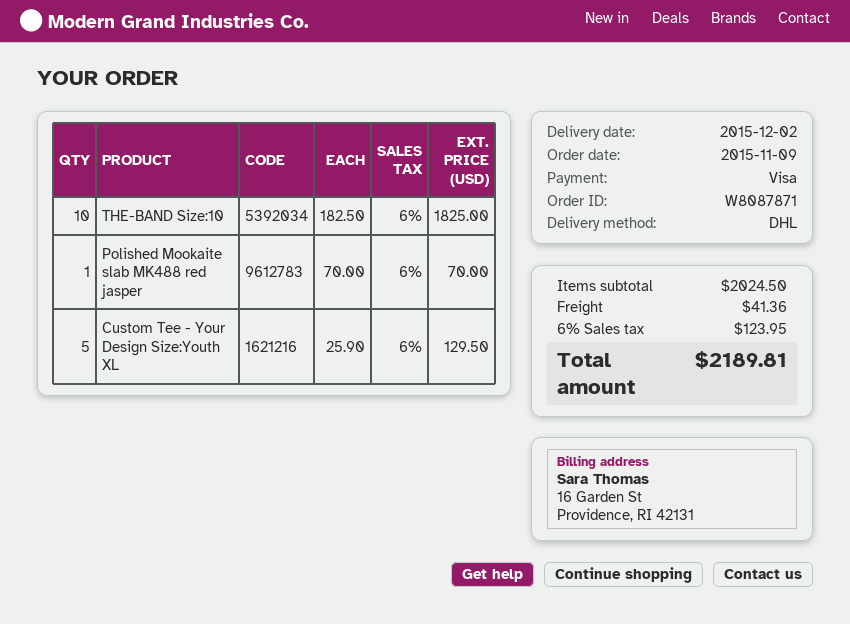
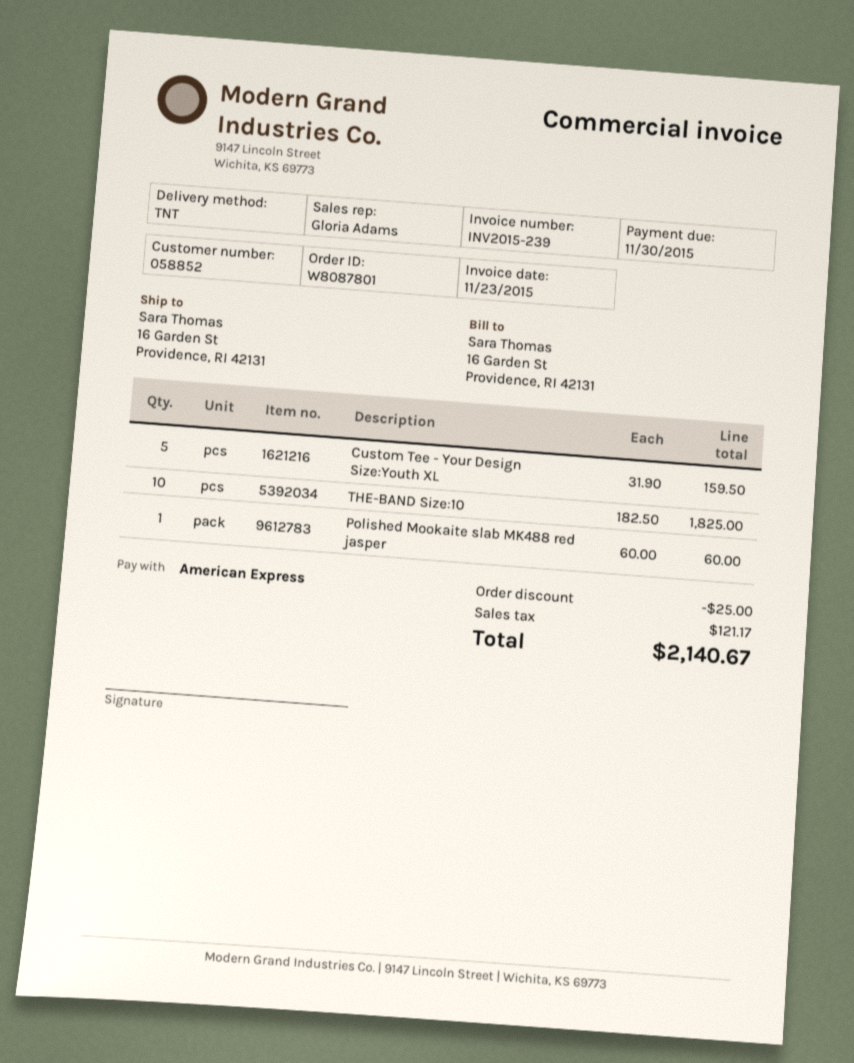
order number: W8087871 -> W8087801
payment method: Visa -> American Express
shipping method: DHL -> TNT
Polished Mookaite slab MK488 red jasper: 1 x 70.00 = 70.00 -> 1 x 60.00 = 60.00
Custom Tee - Your Design Size:Youth XL: 5 x 25.90 = 129.50 -> 5 x 31.90 = 159.50
discount: none -> 25.00
shipping: 41.36 -> none
tax: 123.95 -> 121.17
total: 2189.81 -> 2140.67

